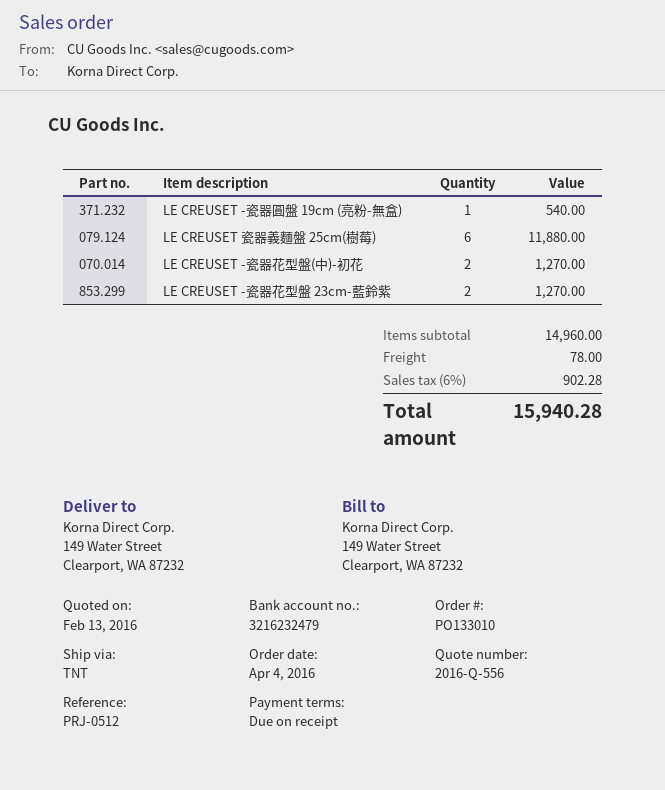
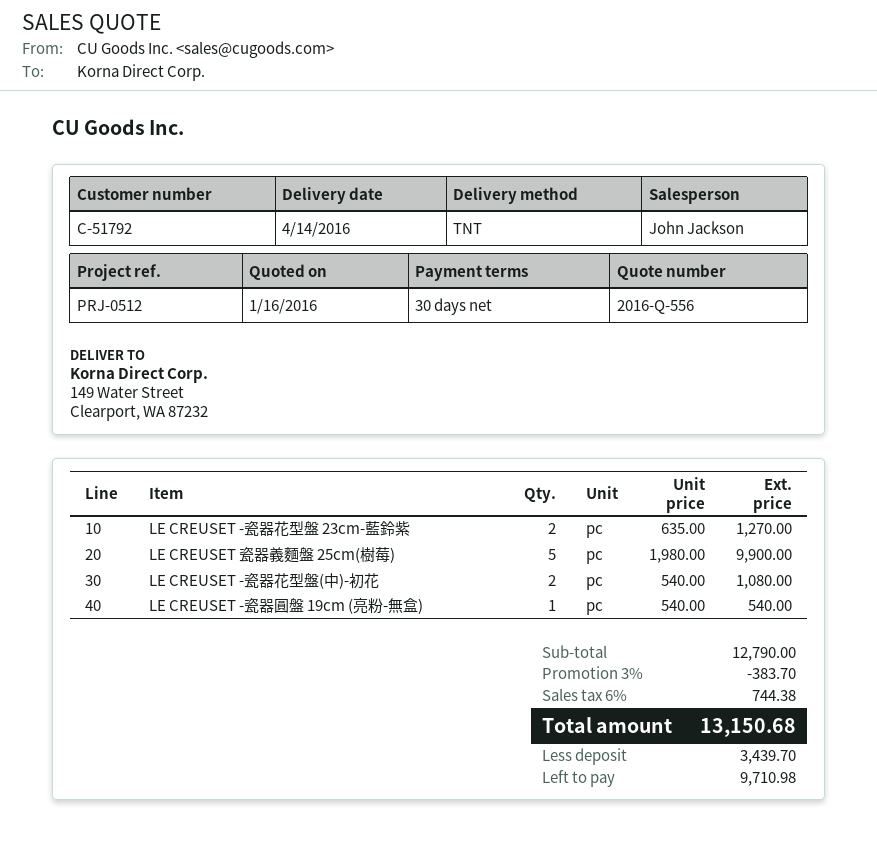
quote date: 2016-02-13 -> 2016-01-16
payment terms: on receipt -> 30 days
LE CREUSET 瓷器義麵盤 25cm(樹莓): 6 for 11880.00 -> 5 for 9900.00
LE CREUSET -瓷器花型盤(中)-初花: 2 for 1270.00 -> 2 for 1080.00
subtotal: 14960.00 -> 12790.00
discount: none -> 3% = 383.70
shipping: 78.00 -> none
tax: 6% = 902.28 -> 6% = 744.38
total: 15940.28 -> 13150.68

